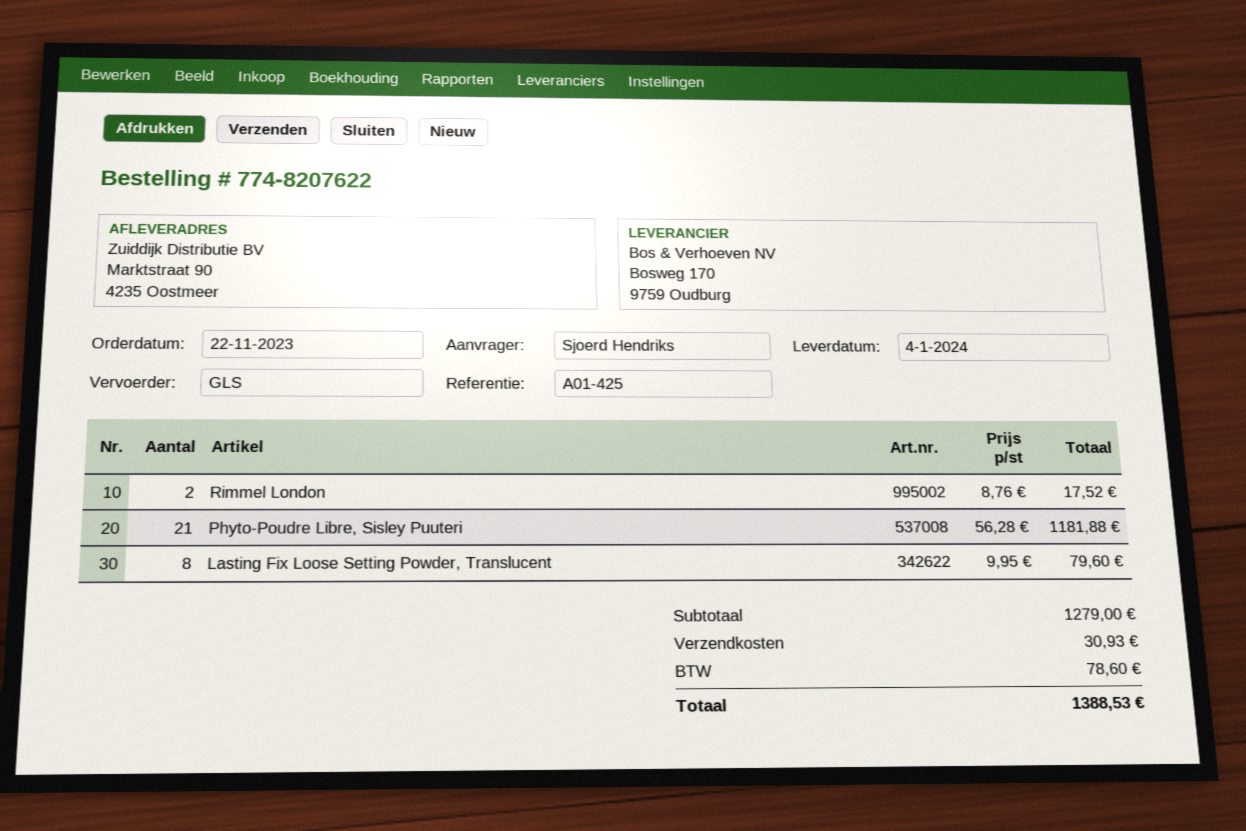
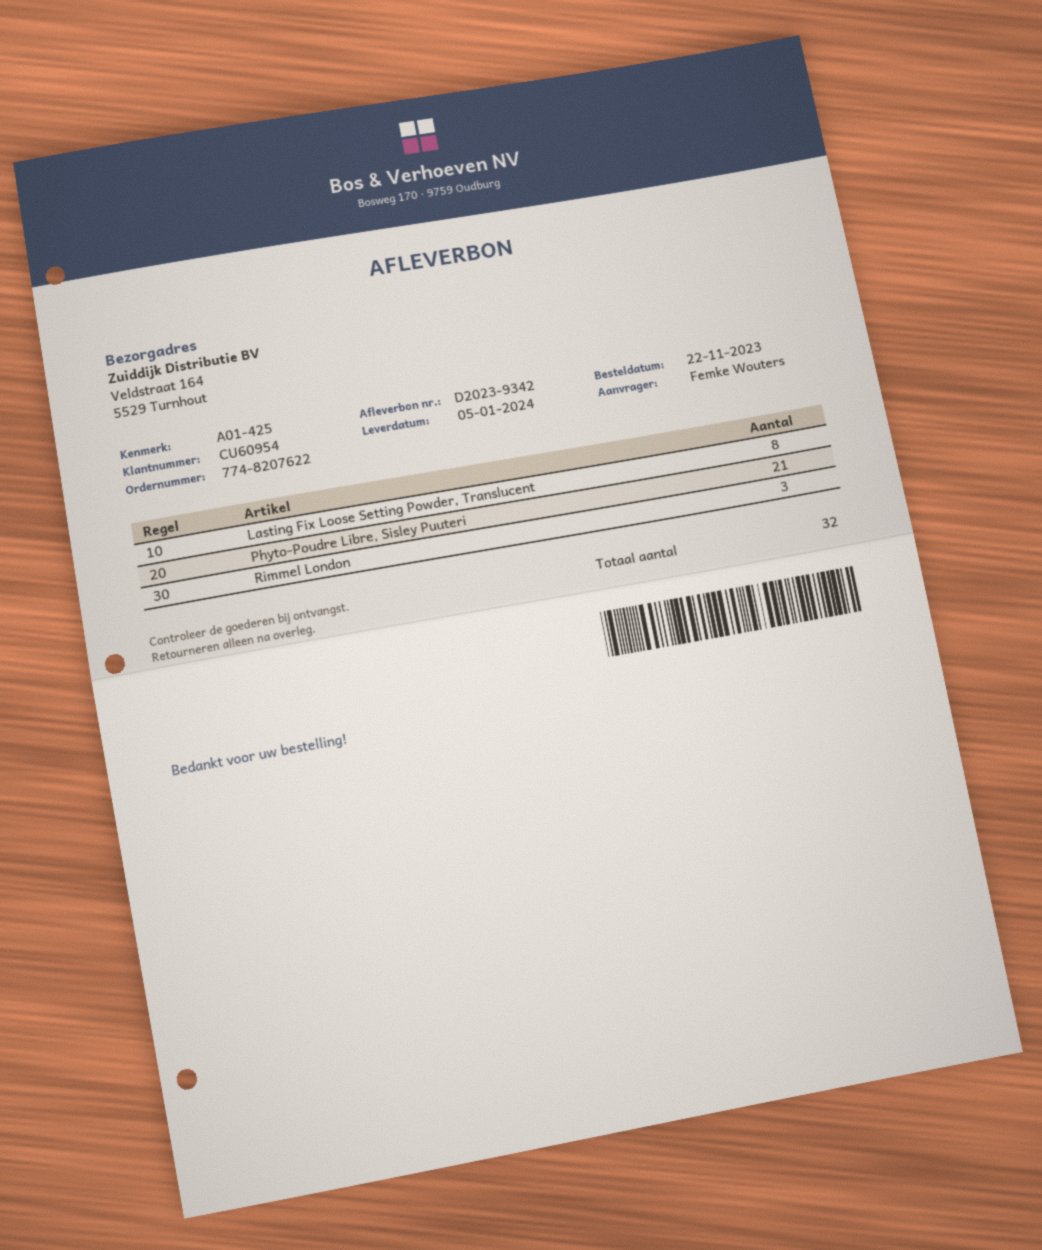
delivery date: 2024-01-04 -> 2024-01-05
ordered by: Sjoerd Hendriks -> Femke Wouters
ship to: Marktstraat 90, 4235 Oostmeer -> Veldstraat 164, 5529 Turnhout
Rimmel London: 2 -> 3

